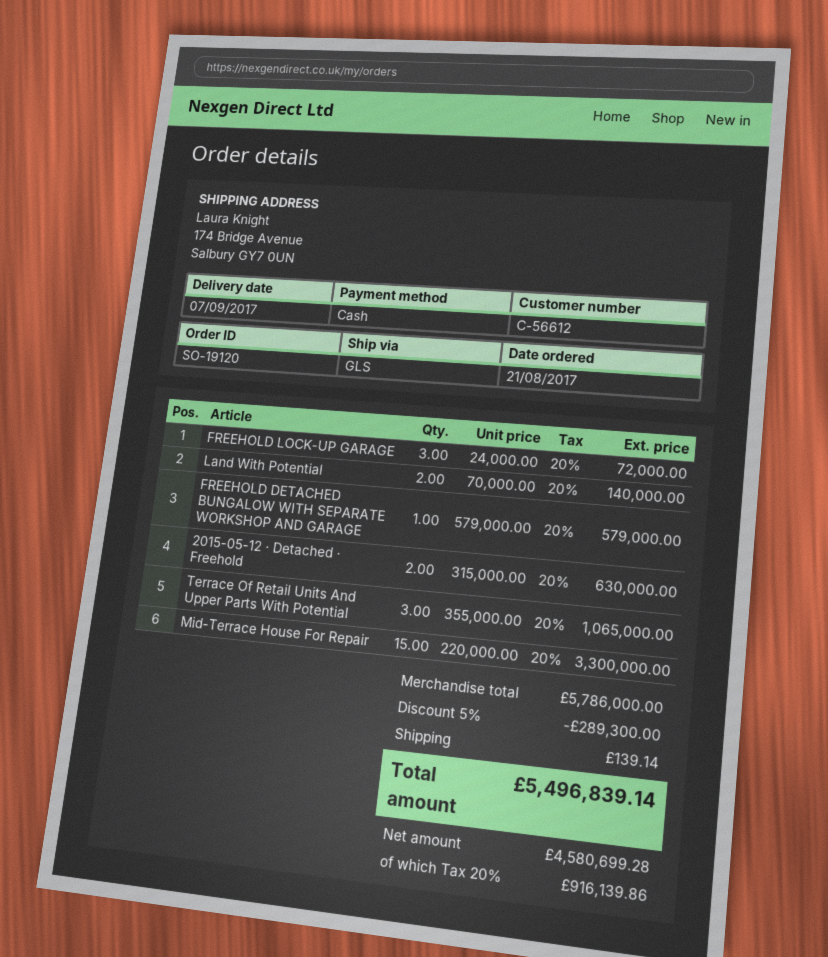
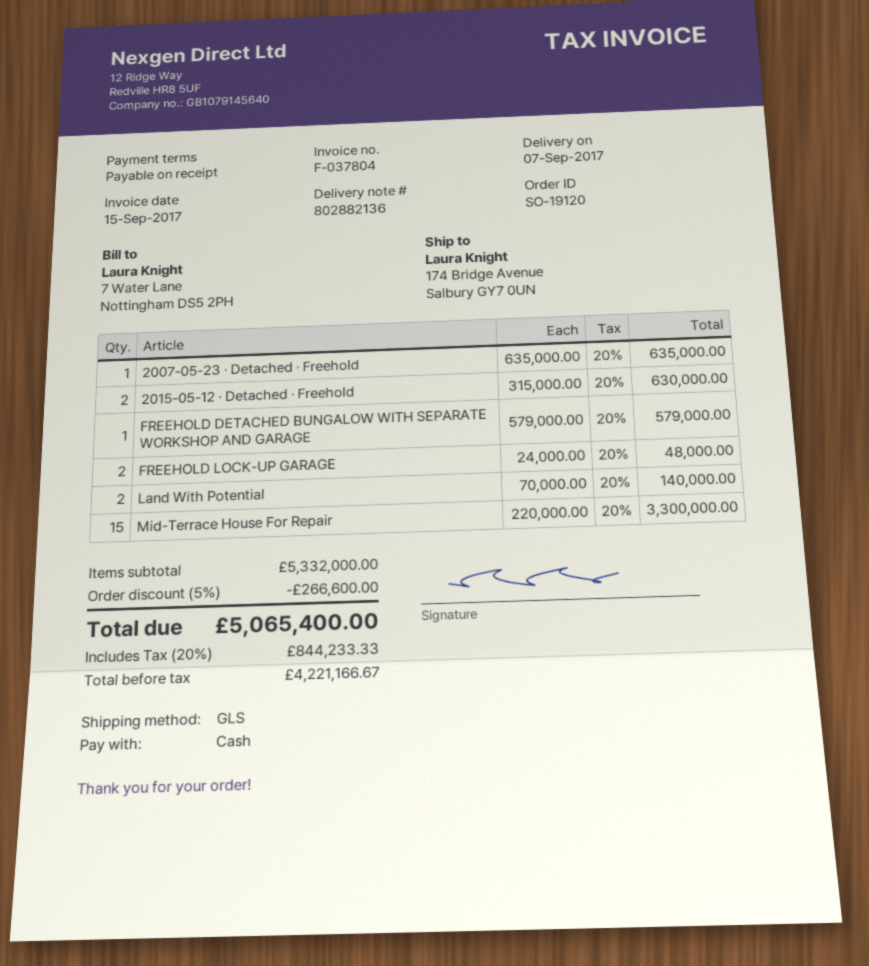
FREEHOLD LOCK-UP GARAGE: 3 x 24000.00 = 72000.00 -> 2 x 24000.00 = 48000.00
Terrace Of Retail Units And Upper Parts With Potential: 3 x 355000.00 = 1065000.00 -> none
2007-05-23 · Detached · Freehold: none -> 1 x 635000.00 = 635000.00
subtotal: 5786000.00 -> 5332000.00
discount: 5% = 289300.00 -> 5% = 266600.00
shipping: 139.14 -> none
net: 4580699.28 -> 4221166.67
tax: 20% = 916139.86 -> 20% = 844233.33
total: 5496839.14 -> 5065400.00

